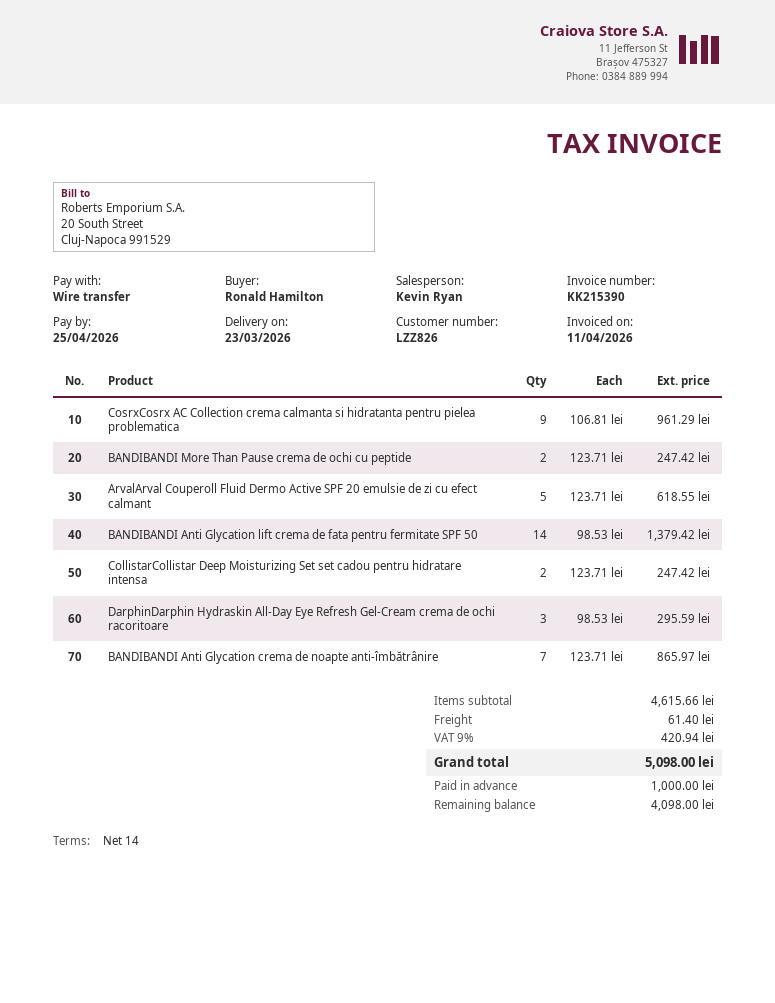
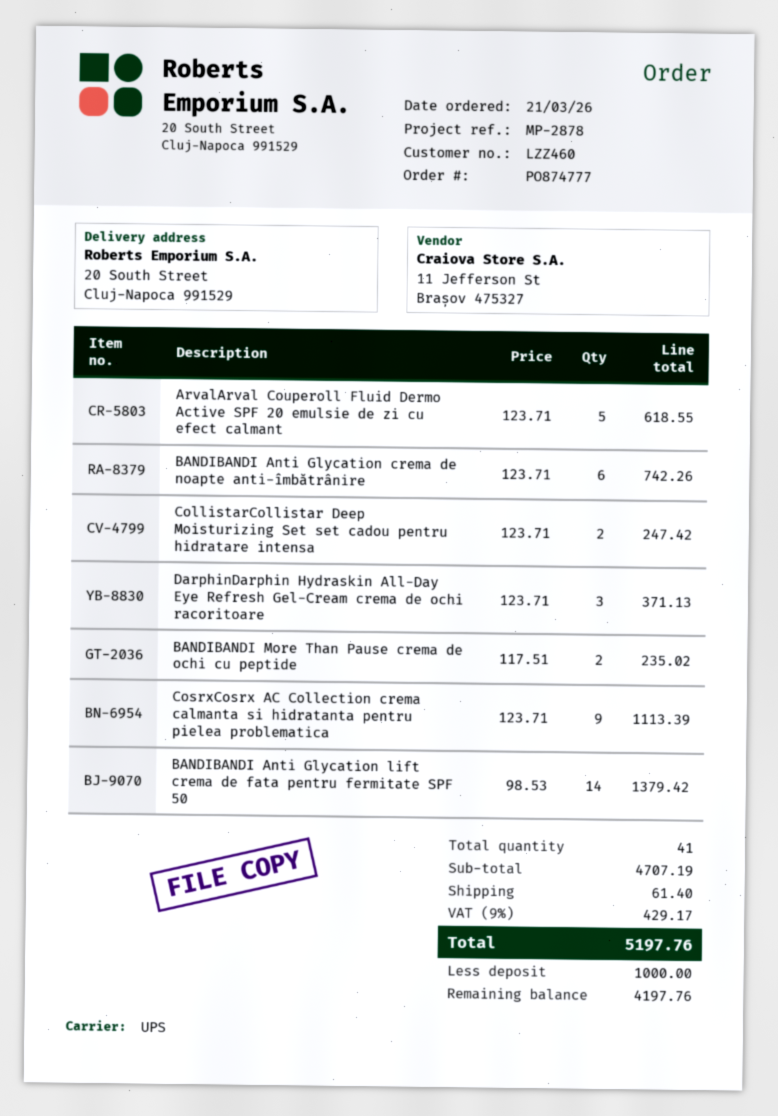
customer number: LZZ826 -> LZZ460
CosrxCosrx AC Collection crema calmanta si hidratanta pentru pielea problematica: 9 x 106.81 = 961.29 -> 9 x 123.71 = 1113.39
BANDIBANDI More Than Pause crema de ochi cu peptide: 2 x 123.71 = 247.42 -> 2 x 117.51 = 235.02
DarphinDarphin Hydraskin All-Day Eye Refresh Gel-Cream crema de ochi racoritoare: 3 x 98.53 = 295.59 -> 3 x 123.71 = 371.13
BANDIBANDI Anti Glycation crema de noapte anti-îmbătrânire: 7 x 123.71 = 865.97 -> 6 x 123.71 = 742.26
subtotal: 4615.66 -> 4707.19
tax: 9% = 420.94 -> 9% = 429.17
total: 5098.00 -> 5197.76
balance: 4098.00 -> 4197.76

